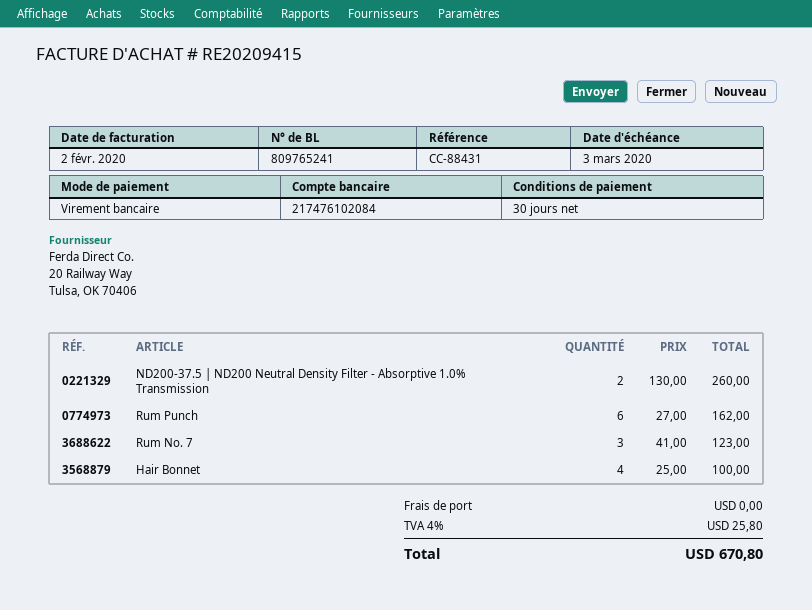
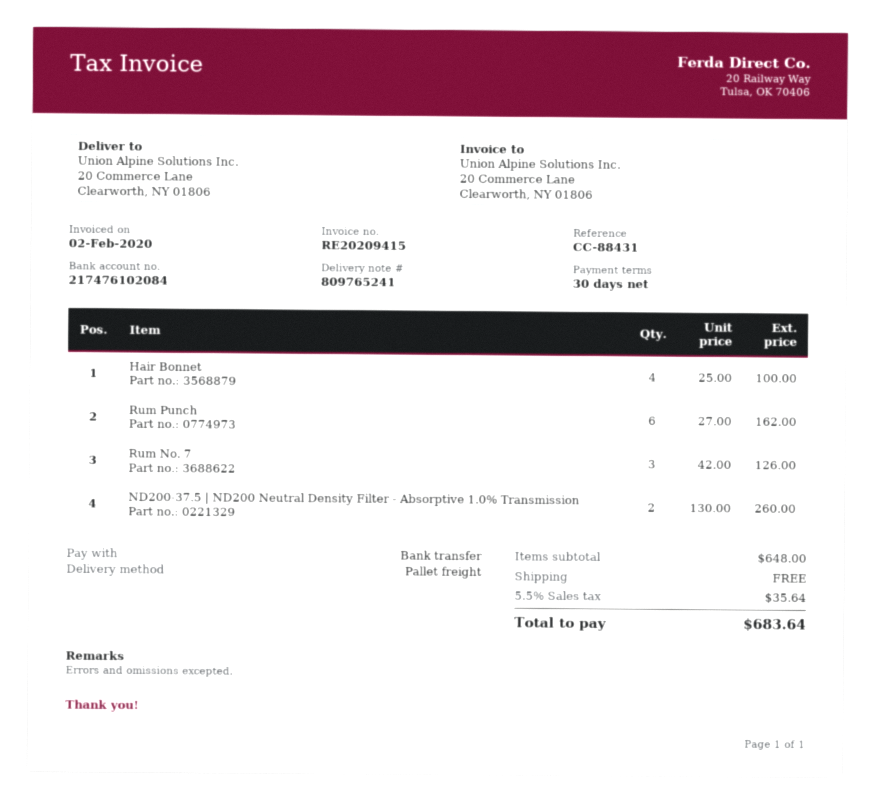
Rum No. 7: 3 x 41.00 = 123.00 -> 3 x 42.00 = 126.00
tax: 4% = 25.80 -> 5.5% = 35.64
total: 670.80 -> 683.64

